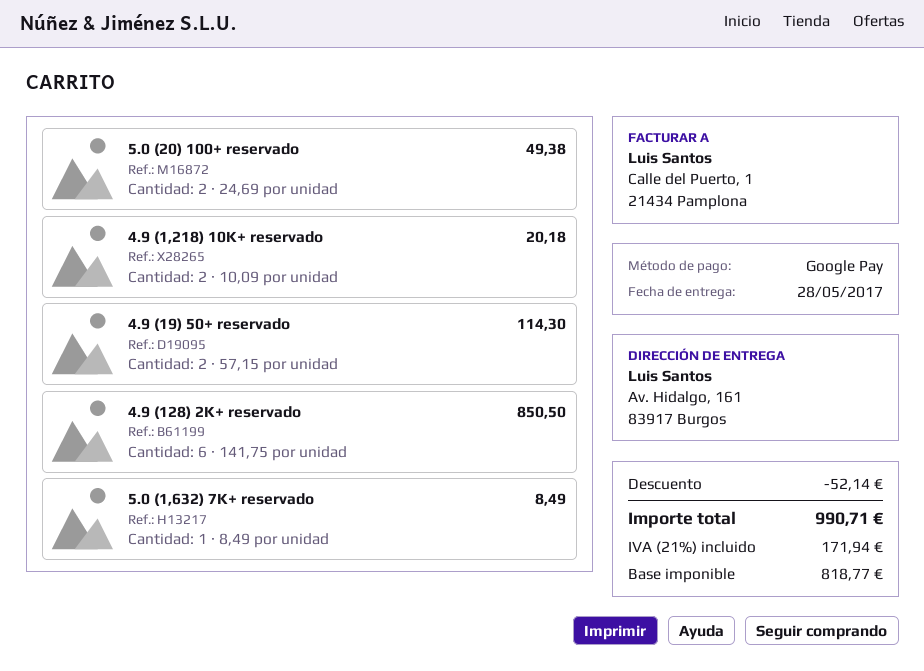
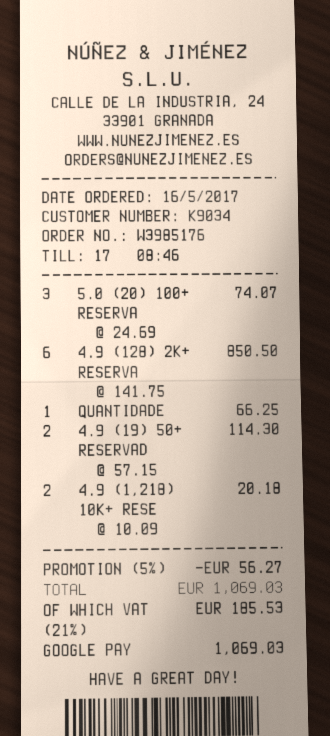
5.0 (20) 100+ reservado: 2 x 24.69 = 49.38 -> 3 x 24.69 = 74.07
5.0 (1,632) 7K+ reservado: 1 x 8.49 = 8.49 -> none
QUANTIDADE: none -> 1 x 66.25 = 66.25
discount: 52.14 -> 56.27
tax: 21% = 171.94 -> 21% = 185.53
total: 990.71 -> 1069.03

